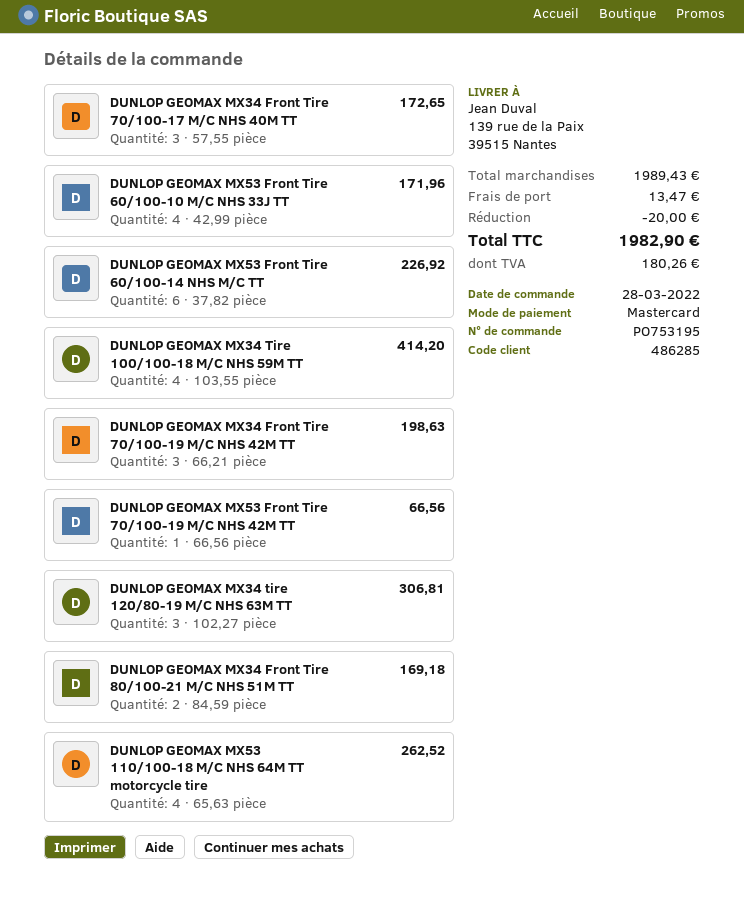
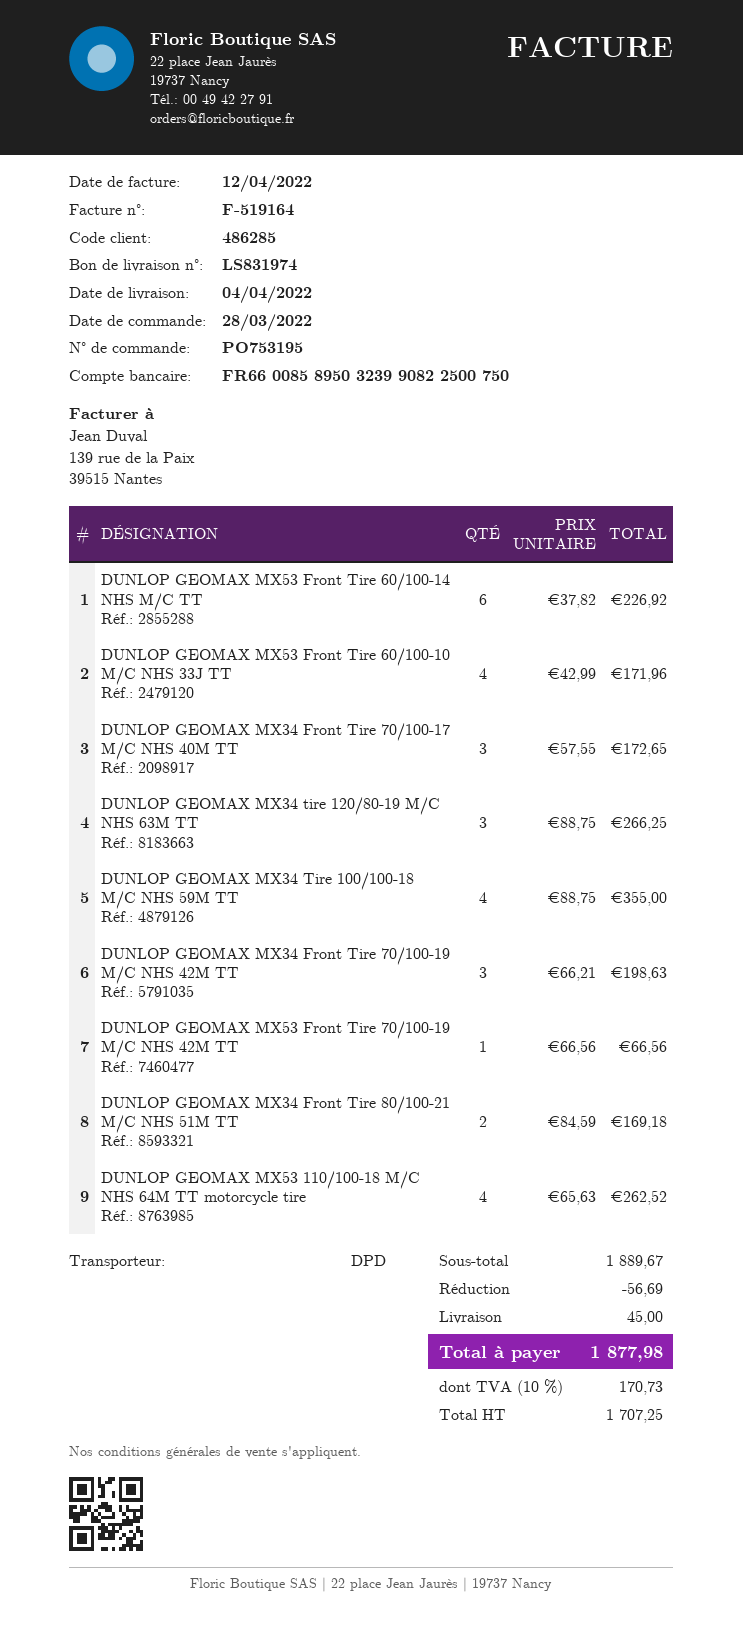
DUNLOP GEOMAX MX34 Tire 100/100-18 M/C NHS 59M TT: 4 x 103.55 = 414.20 -> 4 x 88.75 = 355.00
DUNLOP GEOMAX MX34 tire 120/80-19 M/C NHS 63M TT: 3 x 102.27 = 306.81 -> 3 x 88.75 = 266.25
subtotal: 1989.43 -> 1889.67
discount: 20.00 -> 56.69
shipping: 13.47 -> 45.00
tax: 180.26 -> 170.73
total: 1982.90 -> 1877.98

